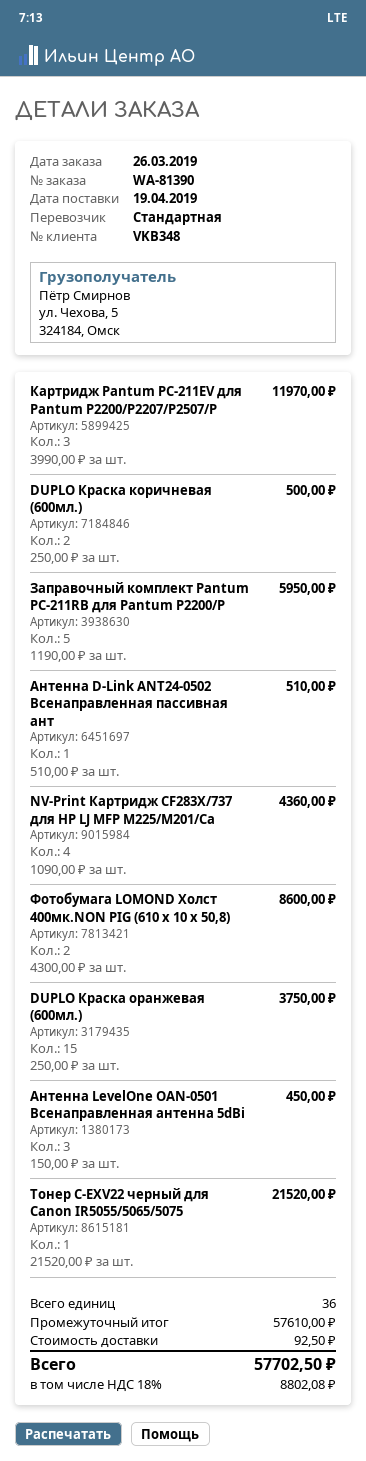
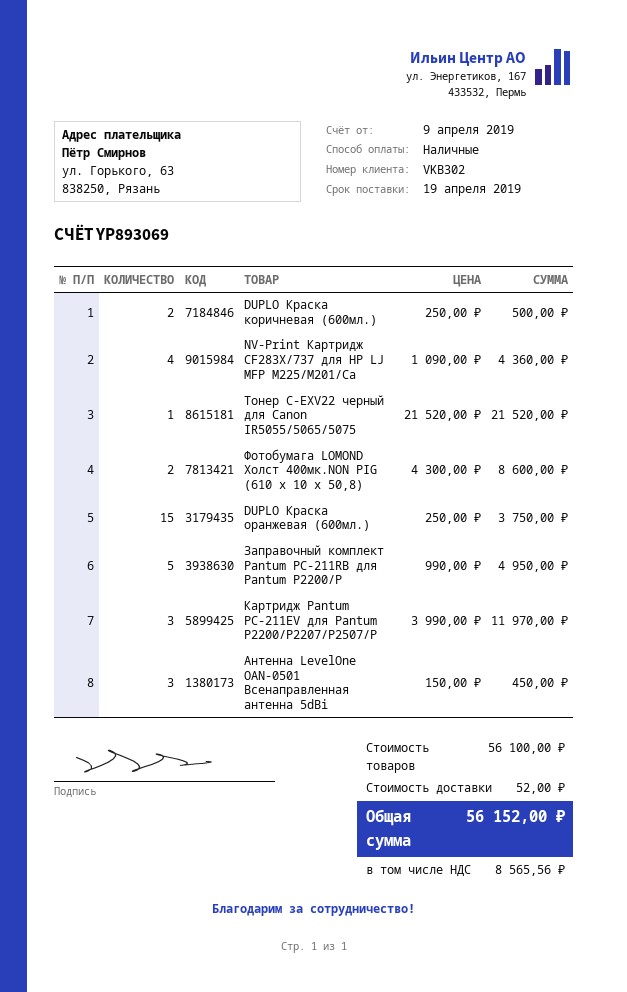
customer number: VKB348 -> VKB302
Заправочный комплект Pantum PC-211RB для Pantum P2200/P: 5 x 1190.00 = 5950.00 -> 5 x 990.00 = 4950.00
Антенна D-Link ANT24-0502 Всенаправленная пассивная ант: 1 x 510.00 = 510.00 -> none
subtotal: 57610.00 -> 56100.00
shipping: 92.50 -> 52.00
tax: 8802.08 -> 8565.56
total: 57702.50 -> 56152.00

